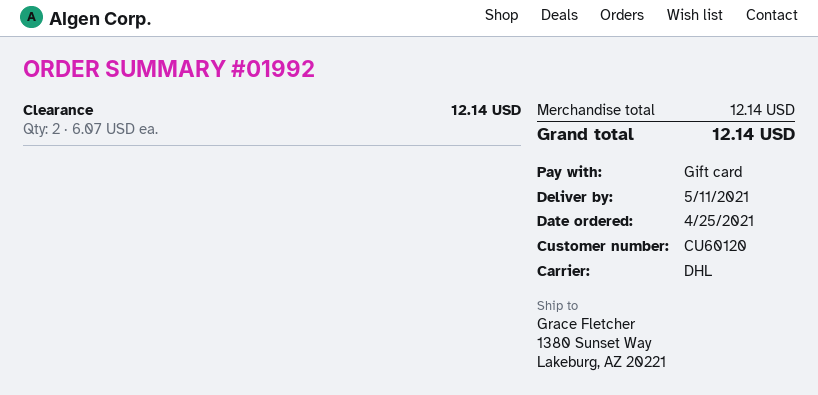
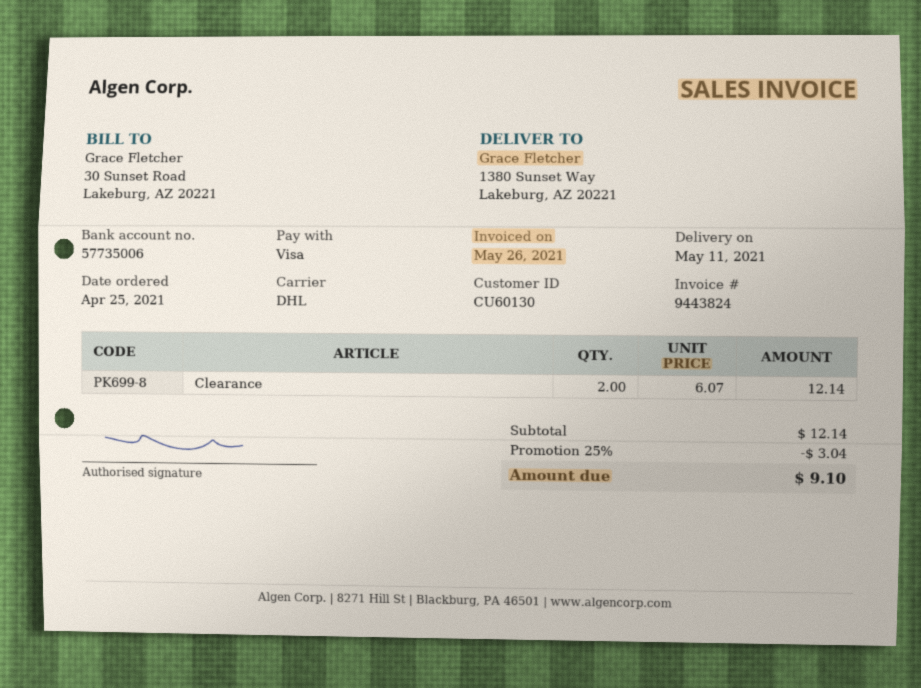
customer number: CU60120 -> CU60130
payment method: gift card -> Visa
discount: none -> 25% = 3.04
total: 12.14 -> 9.10

